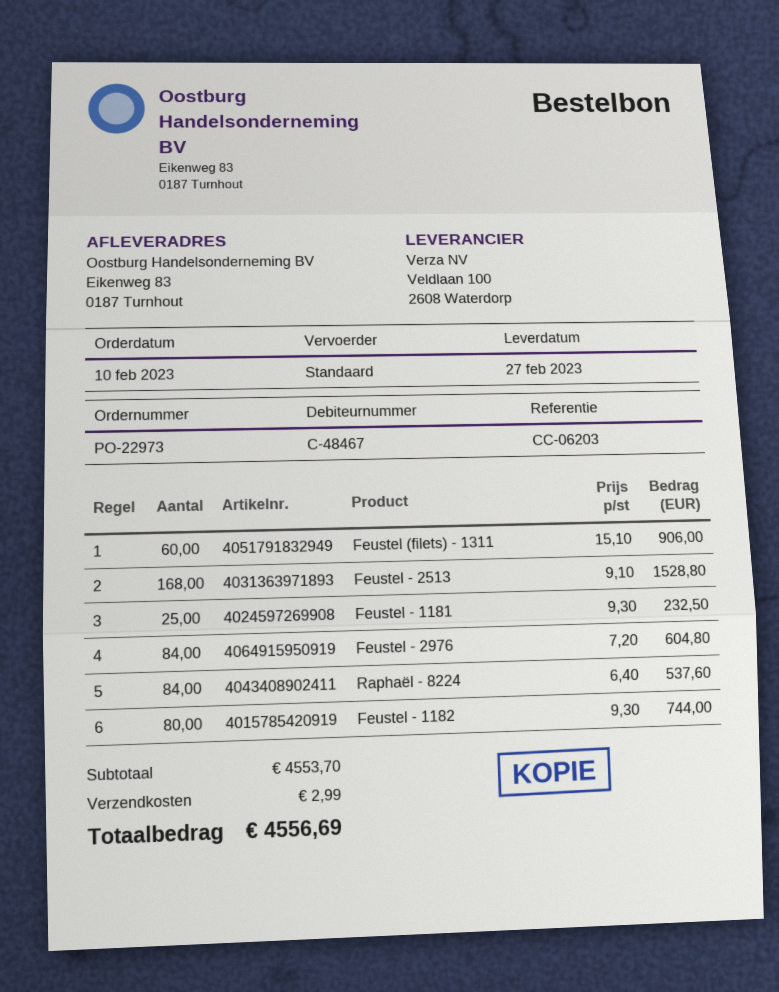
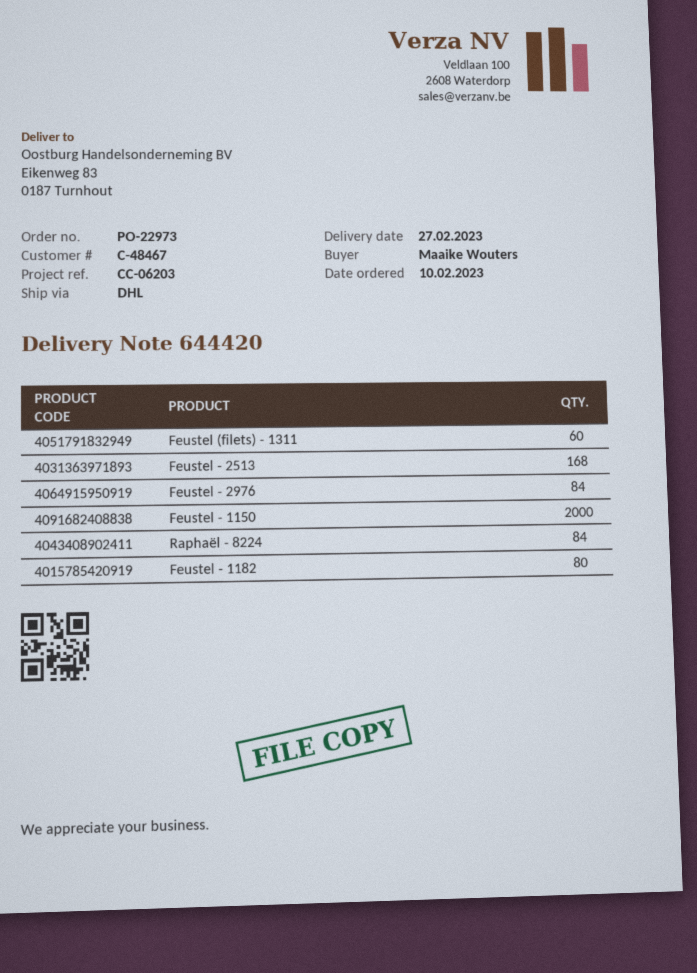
shipping method: standard -> DHL
Feustel - 1181: 25 -> none
Feustel - 1150: none -> 2000

